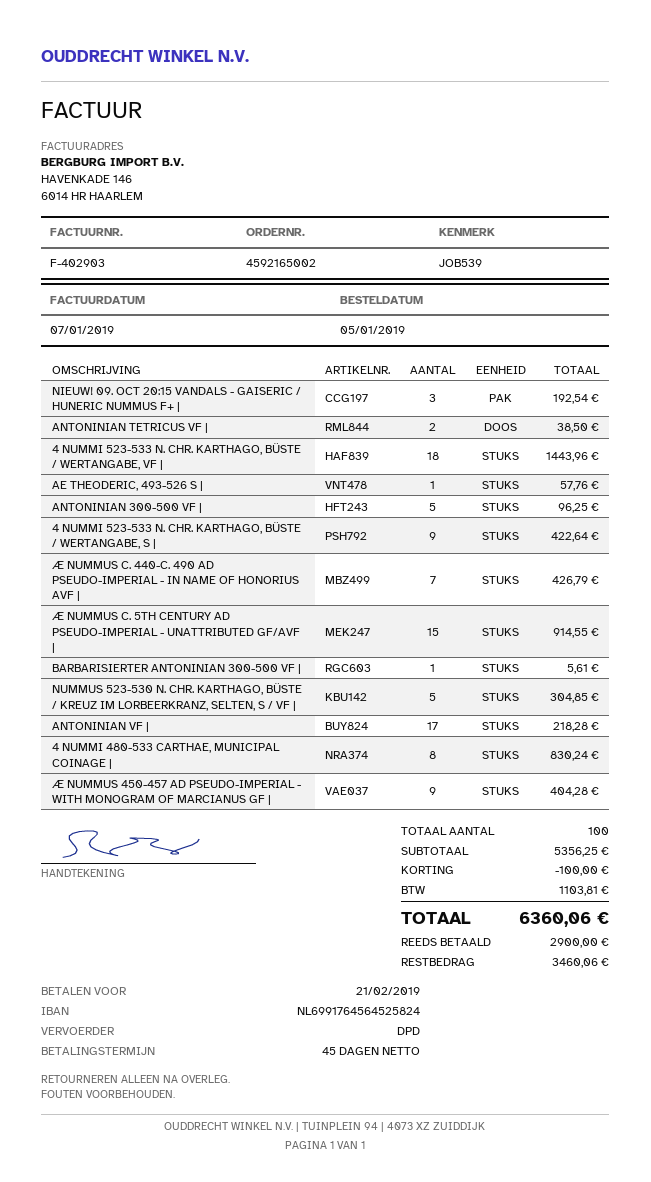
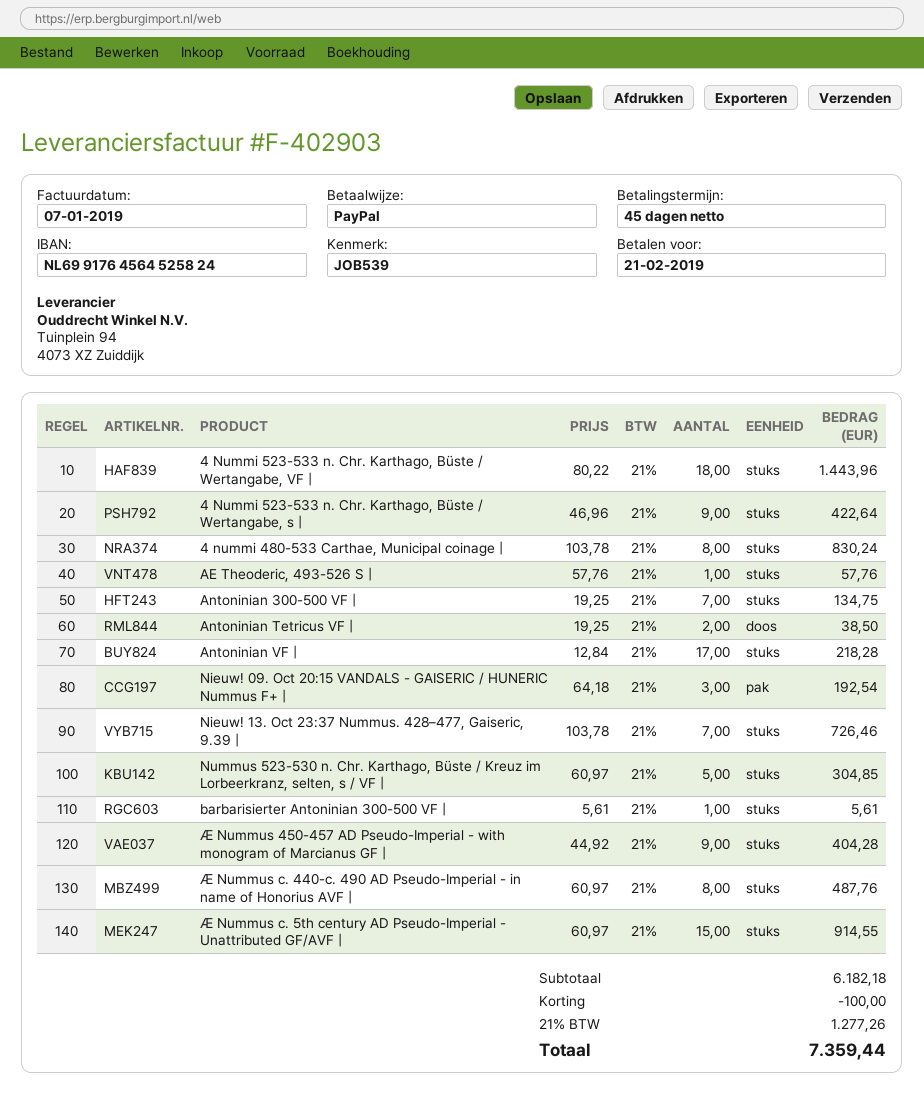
ANTONINIAN 300-500 VF |: 5 for 96.25 -> 7 for 134.75
Æ NUMMUS C. 440-C. 490 AD PSEUDO-IMPERIAL - IN NAME OF HONORIUS AVF |: 7 for 426.79 -> 8 for 487.76
Nieuw! 13. Oct 23:37 Nummus. 428–477, Gaiseric, 9.39 |: none -> 7 for 726.46
subtotal: 5356.25 -> 6182.18
tax: 1103.81 -> 1277.26
total: 6360.06 -> 7359.44

